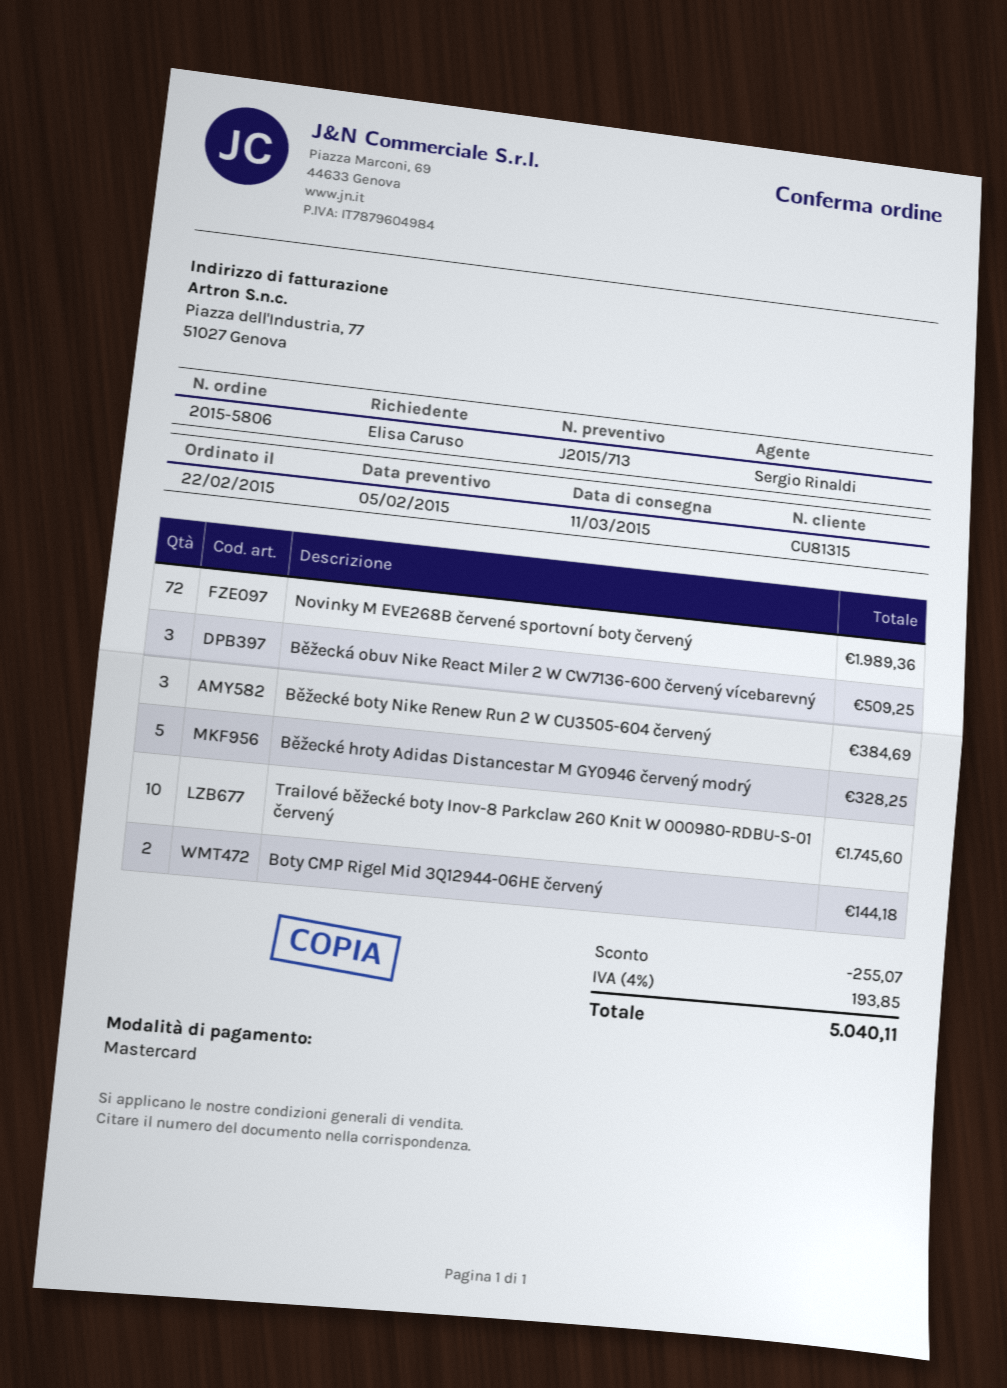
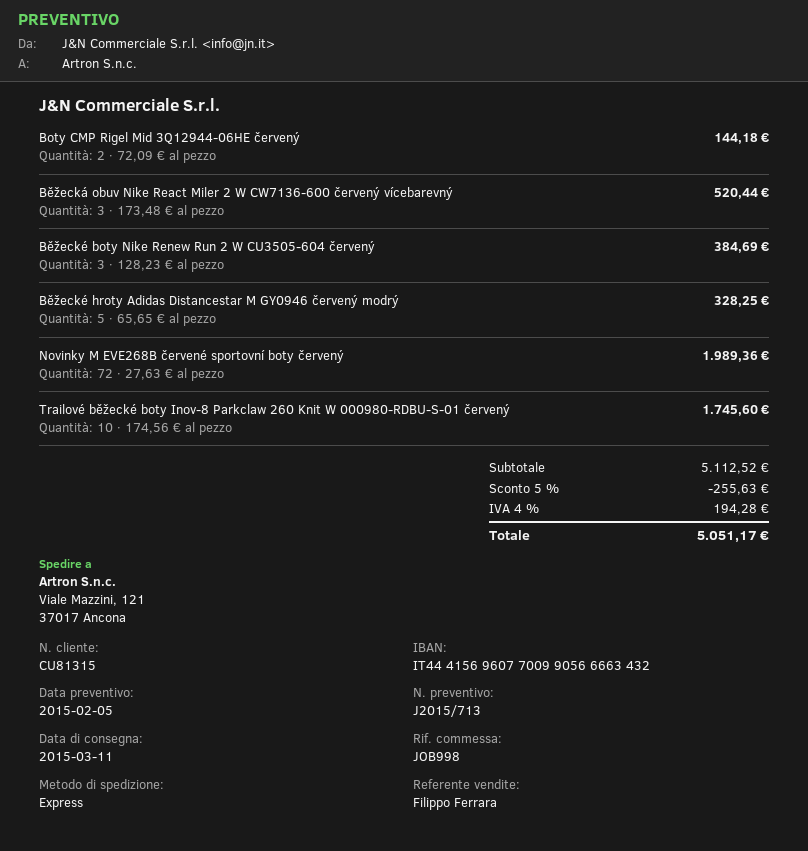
sales rep: Sergio Rinaldi -> Filippo Ferrara
Běžecká obuv Nike React Miler 2 W CW7136-600 červený vícebarevný: 3 for 509.25 -> 3 for 520.44
discount: 255.07 -> 255.63
tax: 4% = 193.85 -> 4% = 194.28
total: 5040.11 -> 5051.17

